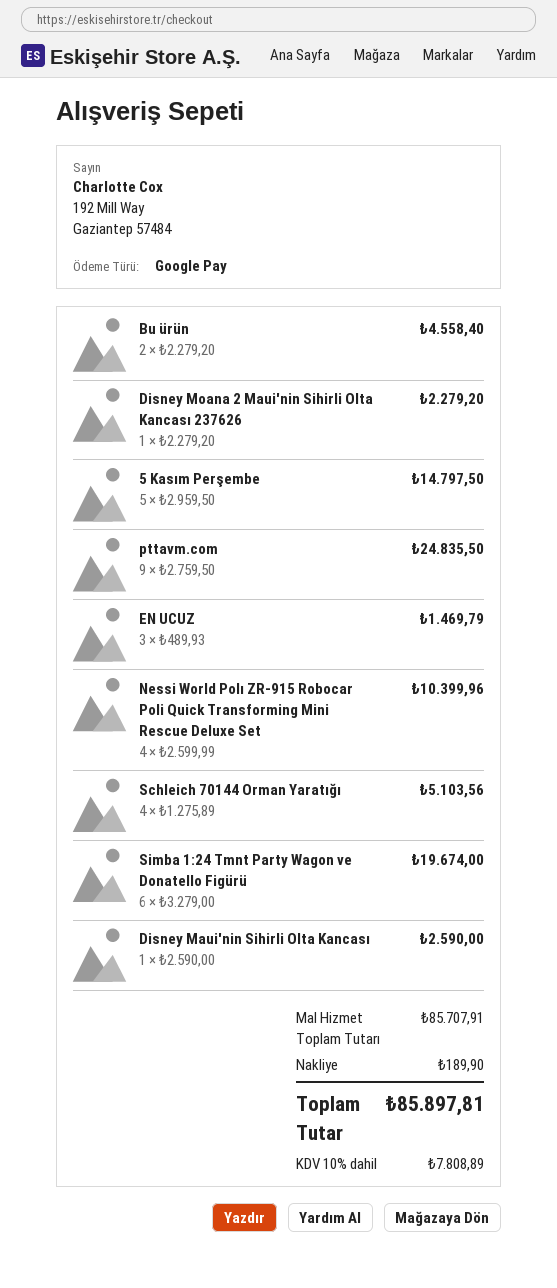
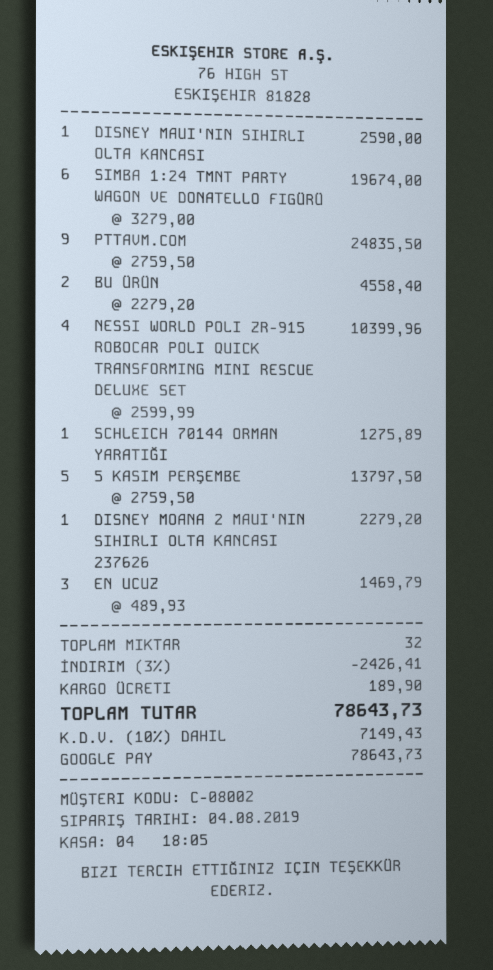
5 Kasım Perşembe: 5 x 2959.50 = 14797.50 -> 5 x 2759.50 = 13797.50
Schleich 70144 Orman Yaratığı: 4 x 1275.89 = 5103.56 -> 1 x 1275.89 = 1275.89
discount: none -> 3% = 2426.41
tax: 10% = 7808.89 -> 10% = 7149.43
total: 85897.81 -> 78643.73

